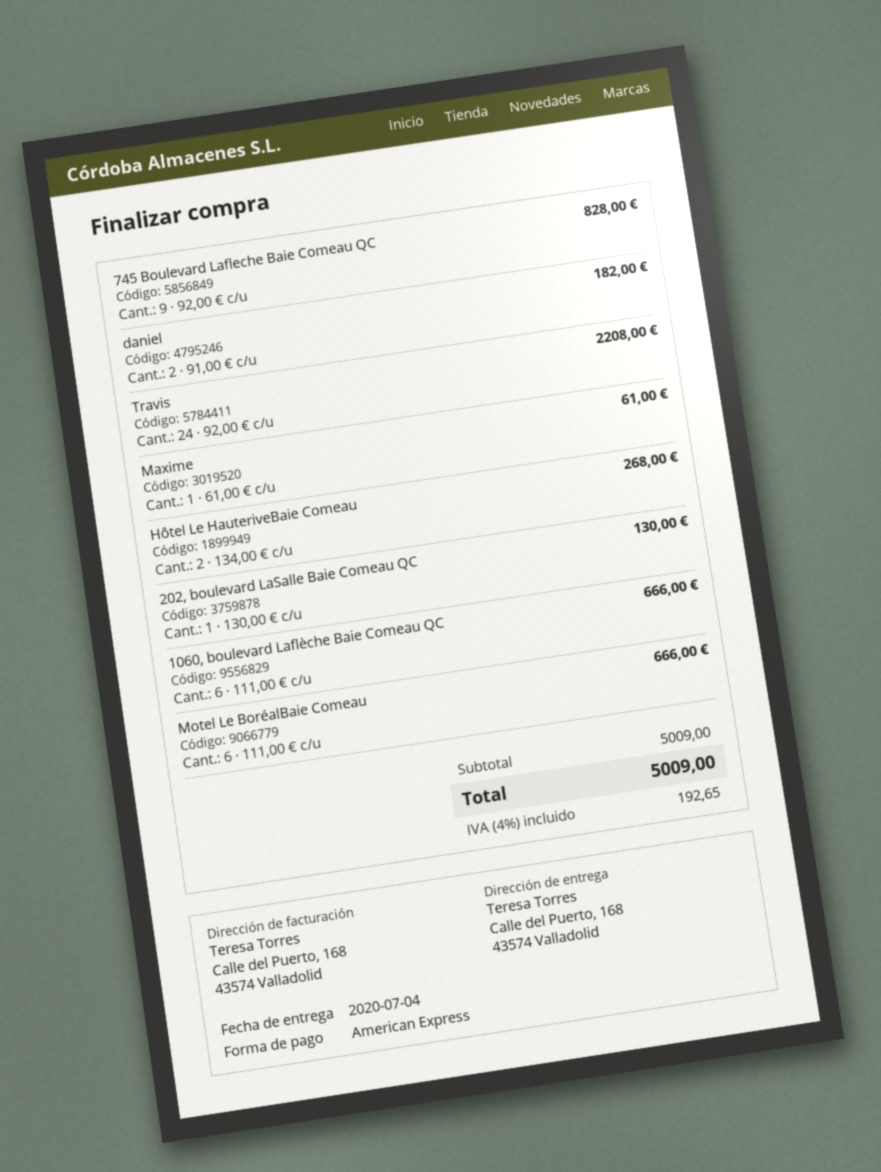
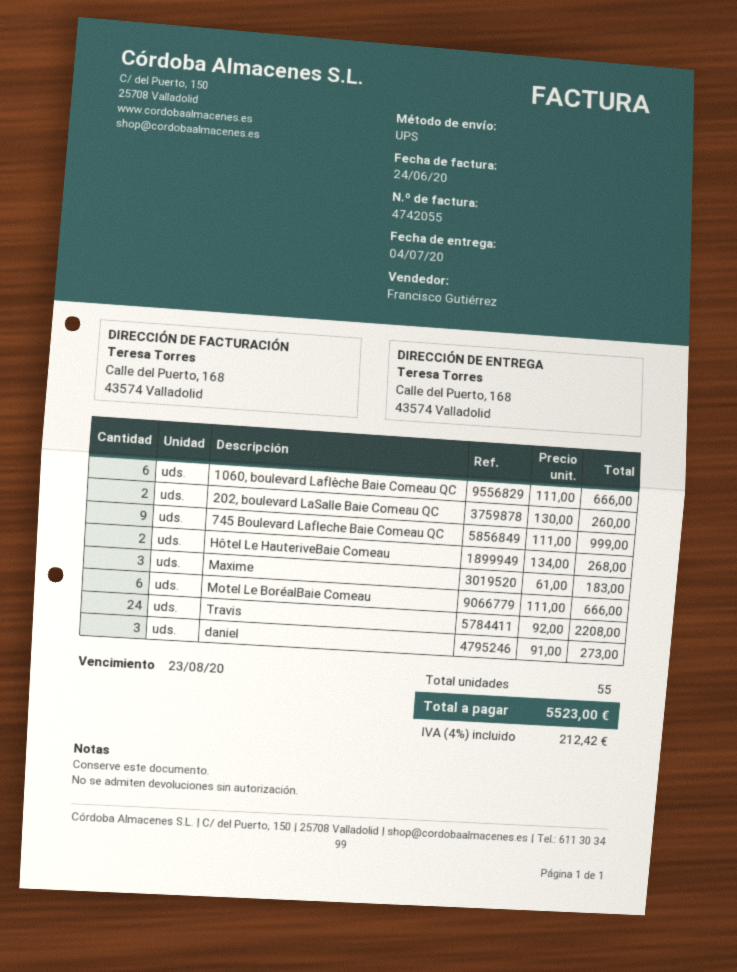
745 Boulevard Lafleche Baie Comeau QC: 9 x 92.00 = 828.00 -> 9 x 111.00 = 999.00
daniel: 2 x 91.00 = 182.00 -> 3 x 91.00 = 273.00
Maxime: 1 x 61.00 = 61.00 -> 3 x 61.00 = 183.00
202, boulevard LaSalle Baie Comeau QC: 1 x 130.00 = 130.00 -> 2 x 130.00 = 260.00
tax: 4% = 192.65 -> 4% = 212.42
total: 5009.00 -> 5523.00

